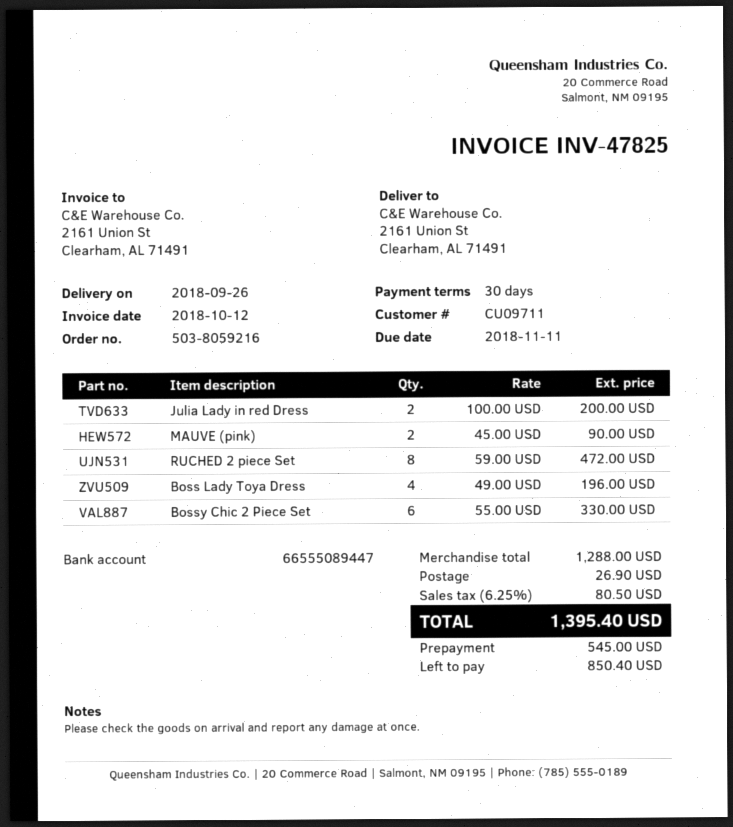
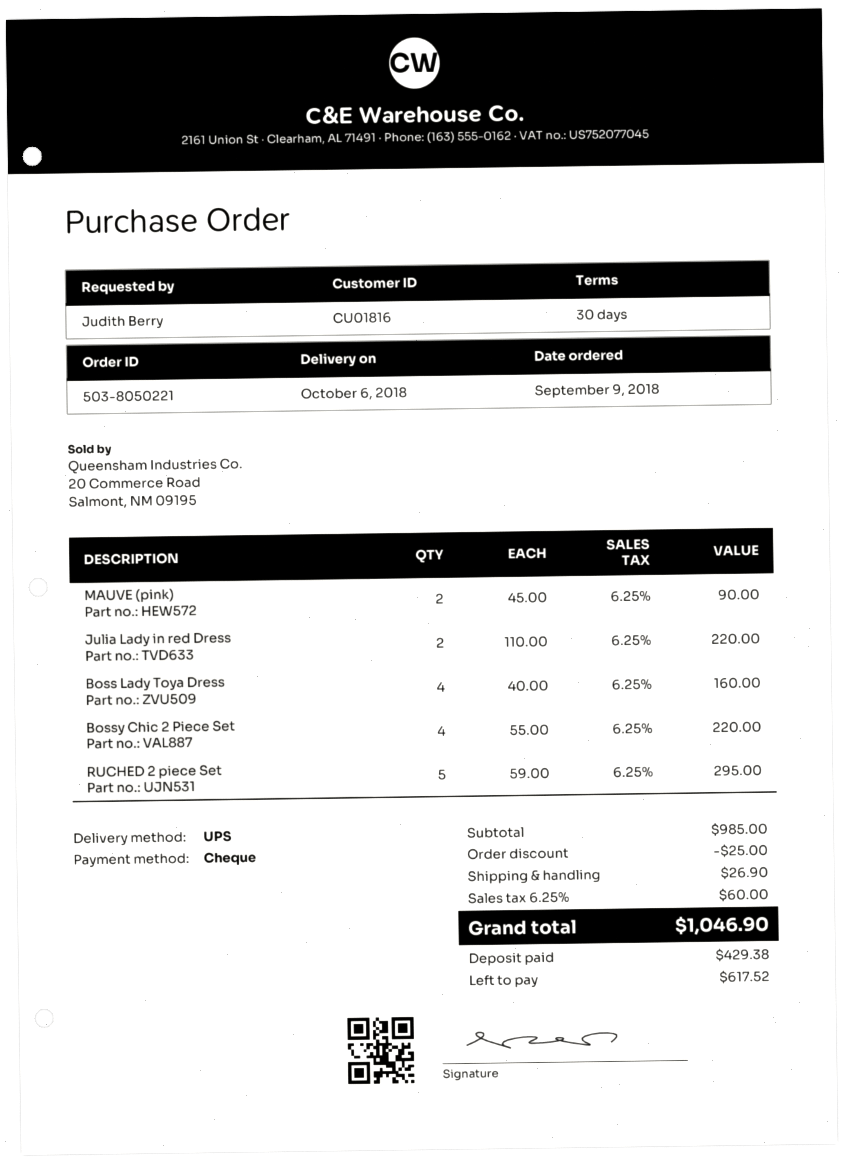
order number: 503-8059216 -> 503-8050221
delivery date: 2018-09-26 -> 2018-10-06
customer number: CU09711 -> CU01816
Julia Lady in red Dress: 2 x 100.00 = 200.00 -> 2 x 110.00 = 220.00
RUCHED 2 piece Set: 8 x 59.00 = 472.00 -> 5 x 59.00 = 295.00
Boss Lady Toya Dress: 4 x 49.00 = 196.00 -> 4 x 40.00 = 160.00
Bossy Chic 2 Piece Set: 6 x 55.00 = 330.00 -> 4 x 55.00 = 220.00
subtotal: 1288.00 -> 985.00
discount: none -> 25.00
tax: 6.25% = 80.50 -> 6.25% = 60.00
total: 1395.40 -> 1046.90
deposit: 545.00 -> 429.38
balance: 850.40 -> 617.52

